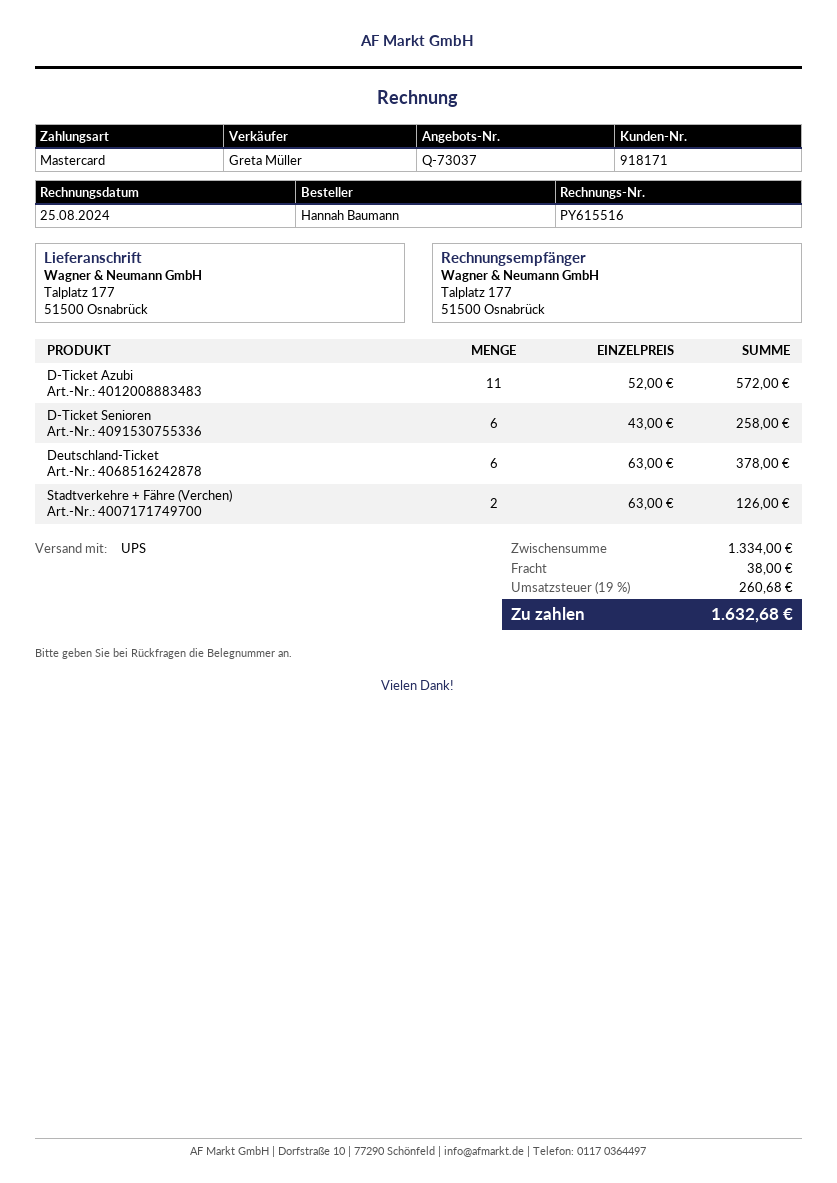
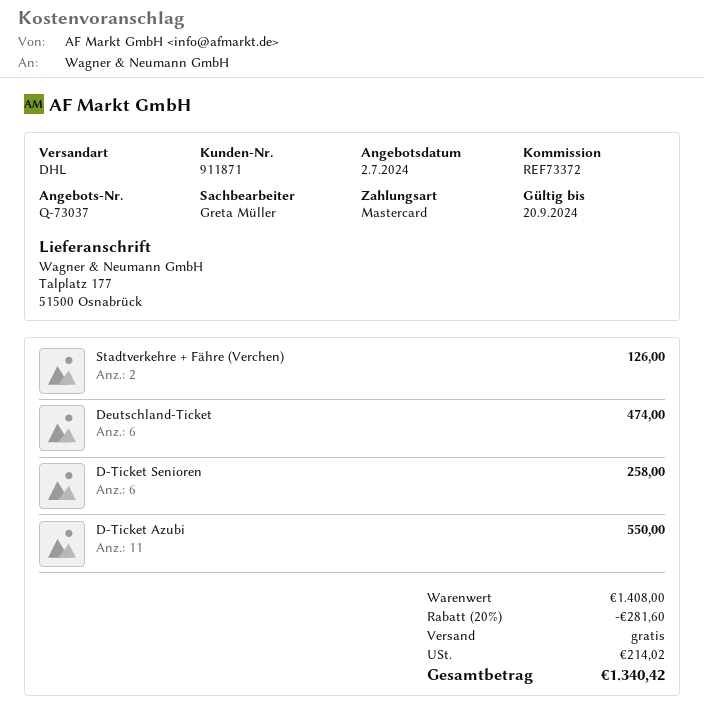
customer number: 918171 -> 911871
shipping method: UPS -> DHL
D-Ticket Azubi: 11 for 572.00 -> 11 for 550.00
Deutschland-Ticket: 6 for 378.00 -> 6 for 474.00
subtotal: 1334.00 -> 1408.00
discount: none -> 20% = 281.60
shipping: 38.00 -> 0.00
tax: 260.68 -> 214.02
total: 1632.68 -> 1340.42

